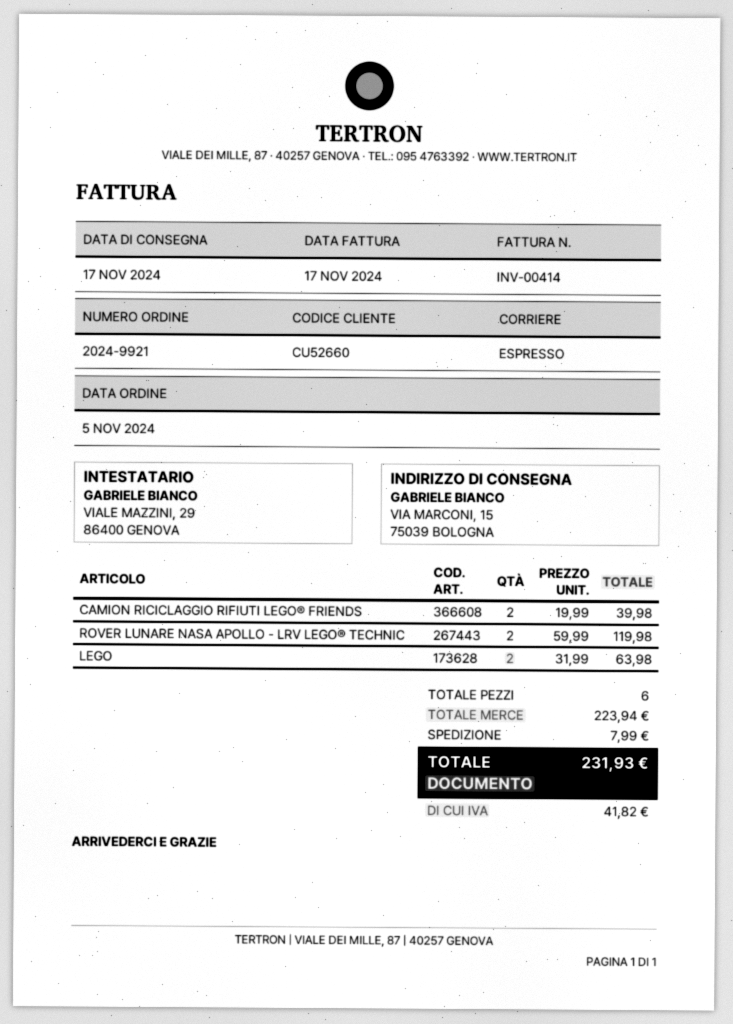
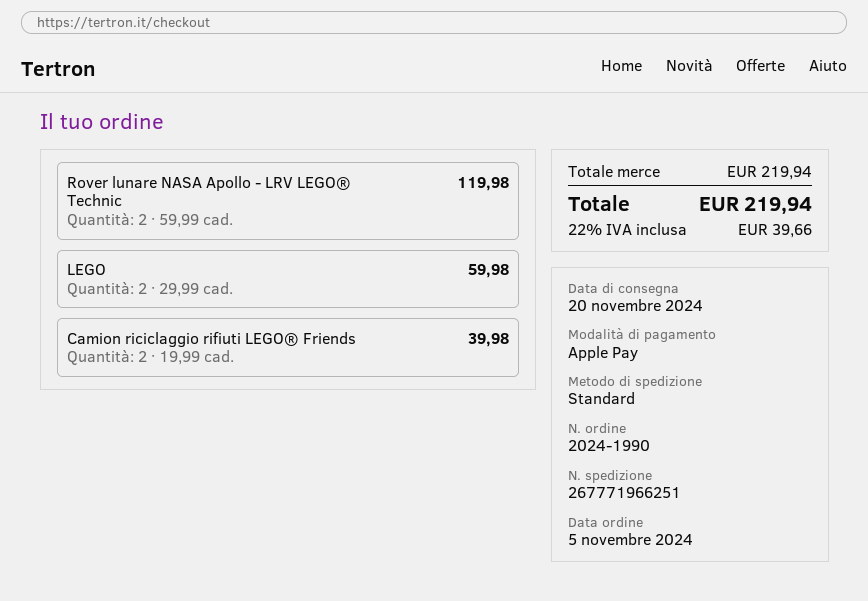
order number: 2024-9921 -> 2024-1990
delivery date: 2024-11-17 -> 2024-11-20
shipping method: express -> standard
LEGO: 2 x 31.99 = 63.98 -> 2 x 29.99 = 59.98
subtotal: 223.94 -> 219.94
shipping: 7.99 -> none
tax: 41.82 -> 39.66
total: 231.93 -> 219.94

